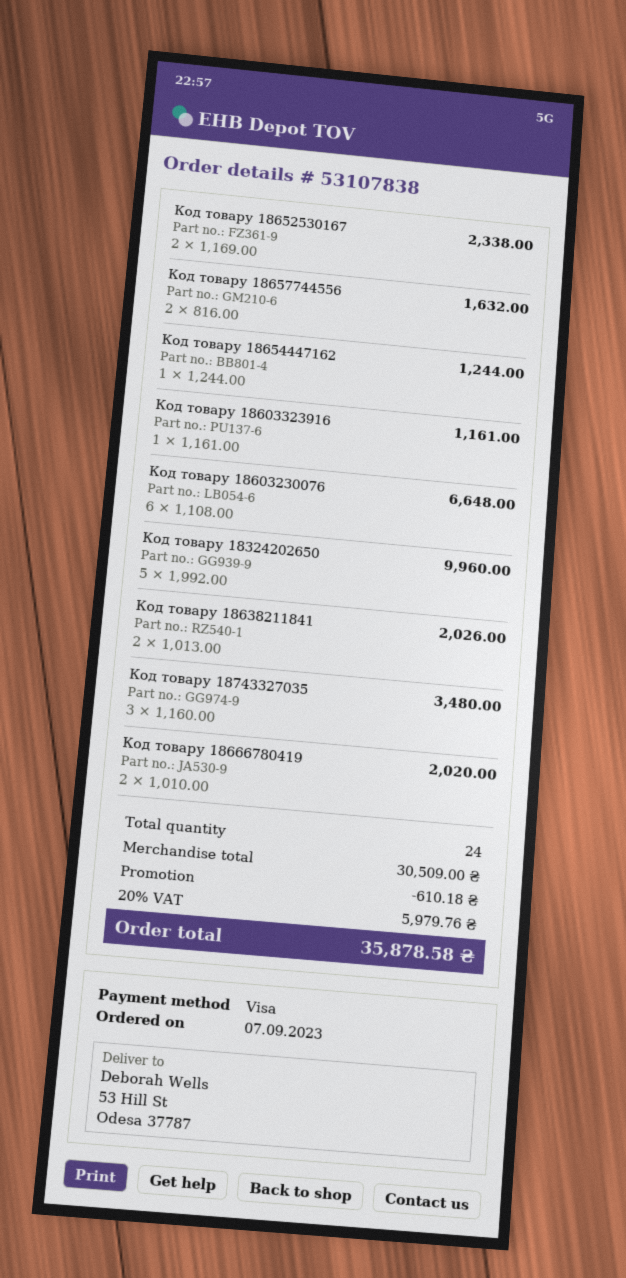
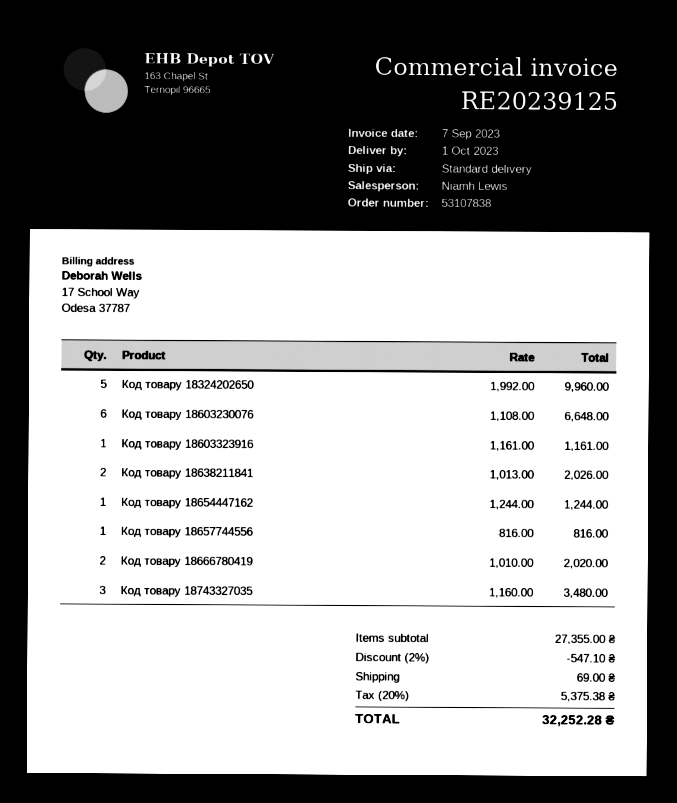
Код товару 18652530167: 2 x 1169.00 = 2338.00 -> none
Код товару 18657744556: 2 x 816.00 = 1632.00 -> 1 x 816.00 = 816.00
subtotal: 30509.00 -> 27355.00
discount: 610.18 -> 547.10
shipping: none -> 69.00
tax: 20% = 5979.76 -> 20% = 5375.38
total: 35878.58 -> 32252.28

